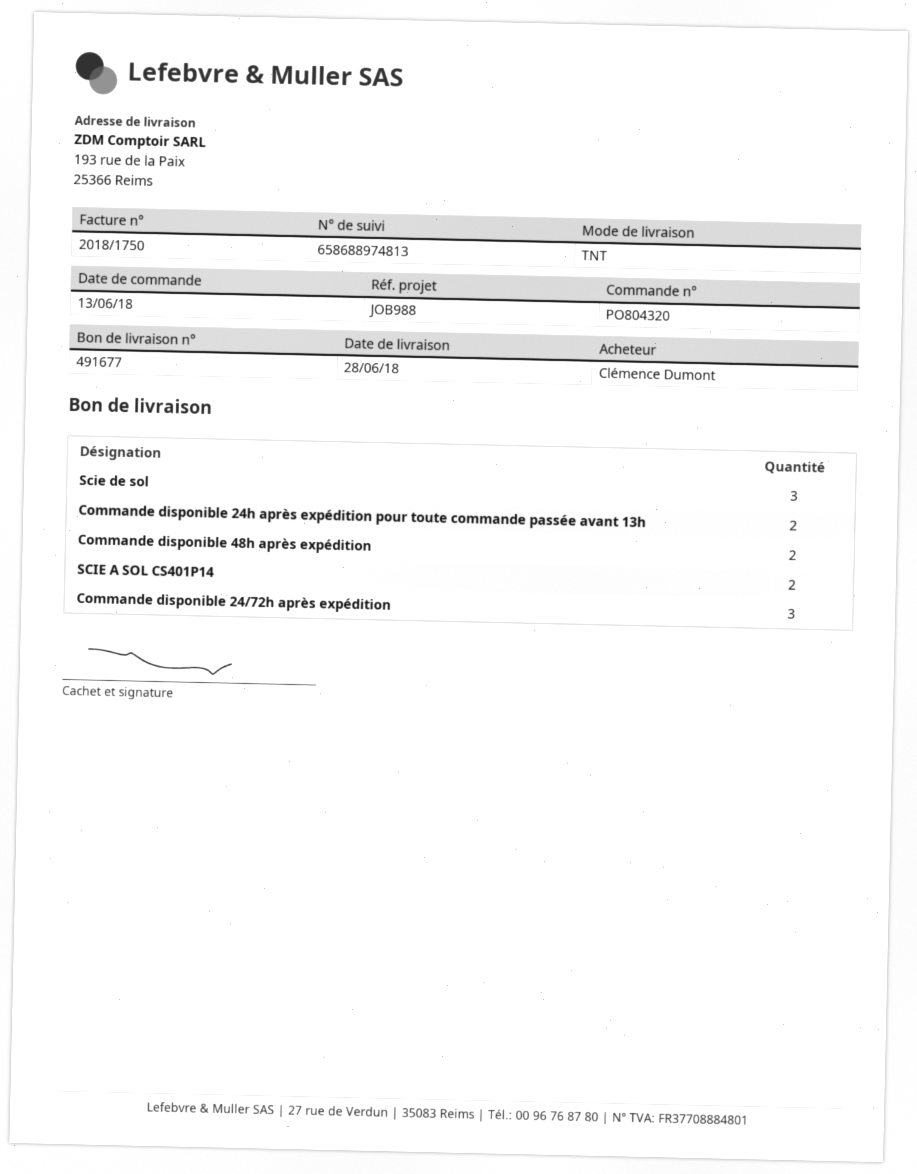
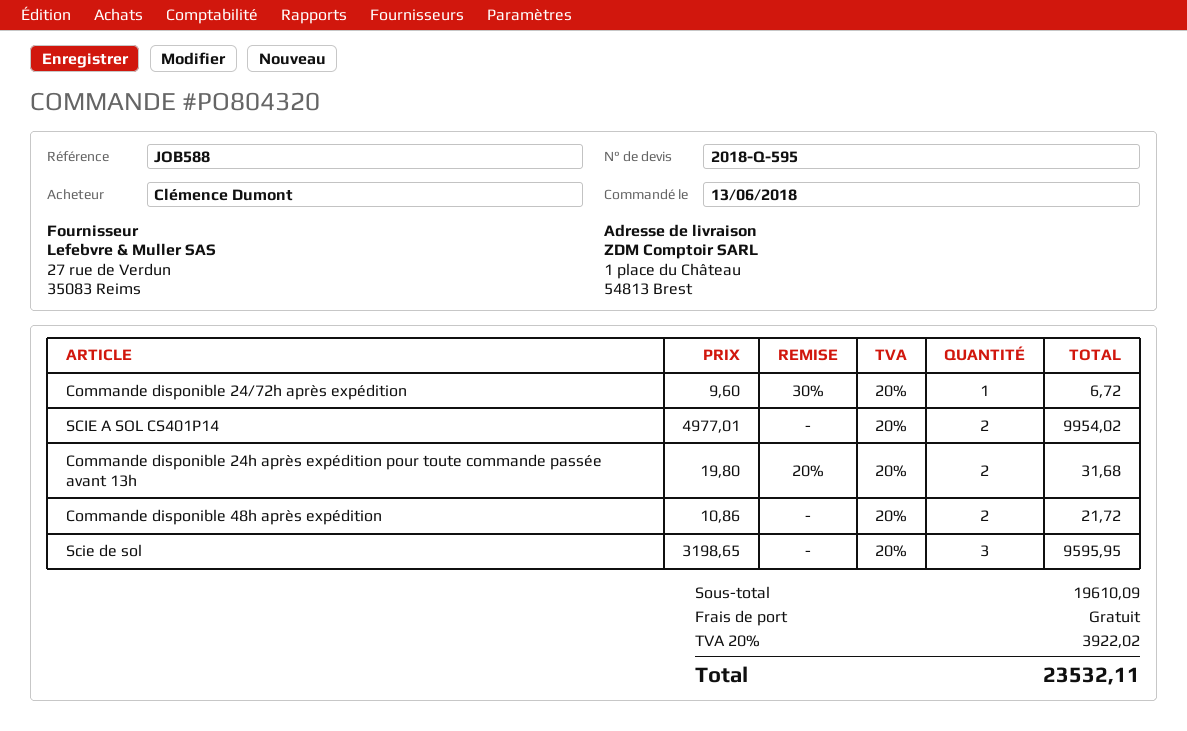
reference: JOB988 -> JOB588
ship to: 193 rue de la Paix, 25366 Reims -> 1 place du Château, 54813 Brest
Commande disponible 24/72h après expédition: 3 -> 1

